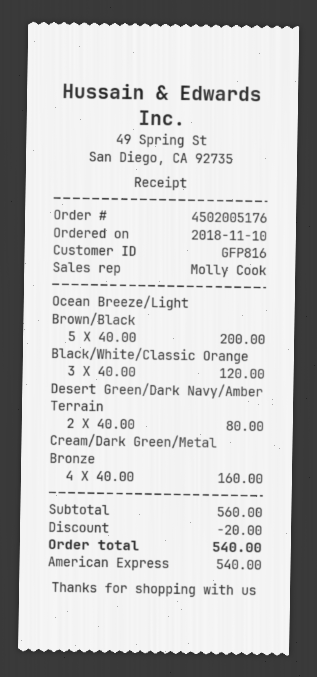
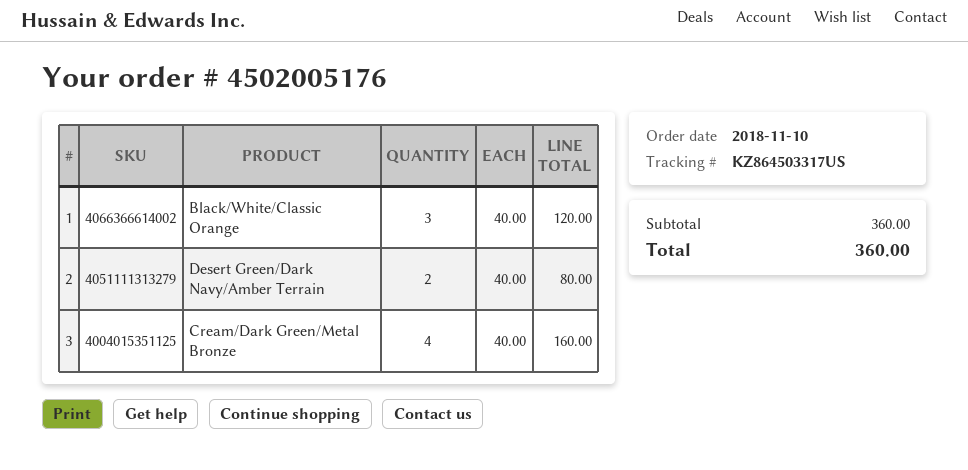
Ocean Breeze/Light Brown/Black: 5 x 40.00 = 200.00 -> none
subtotal: 560.00 -> 360.00
discount: 20.00 -> none
total: 540.00 -> 360.00

